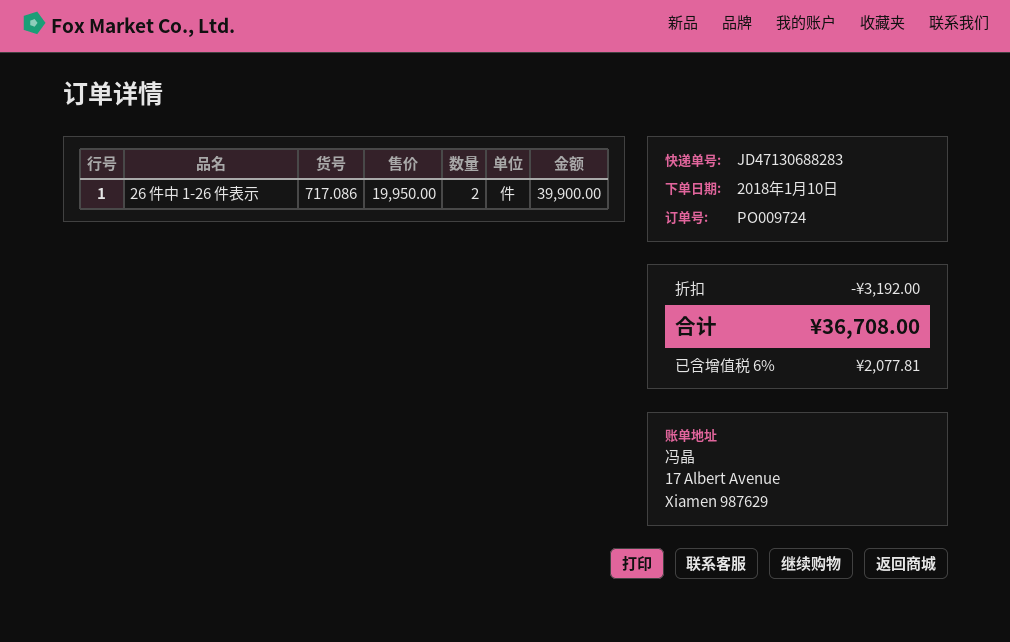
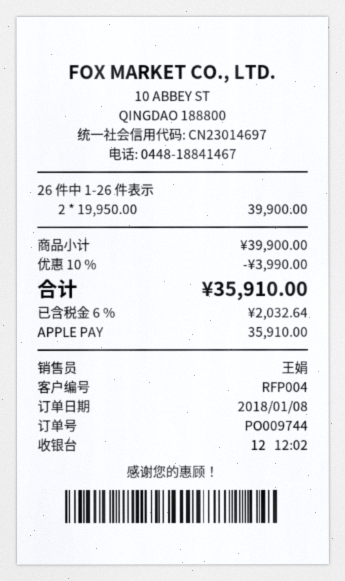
order number: PO009724 -> PO009744
order date: 2018-01-10 -> 2018-01-08
discount: 3192.00 -> 3990.00
tax: 6% = 2077.81 -> 6% = 2032.64
total: 36708.00 -> 35910.00

